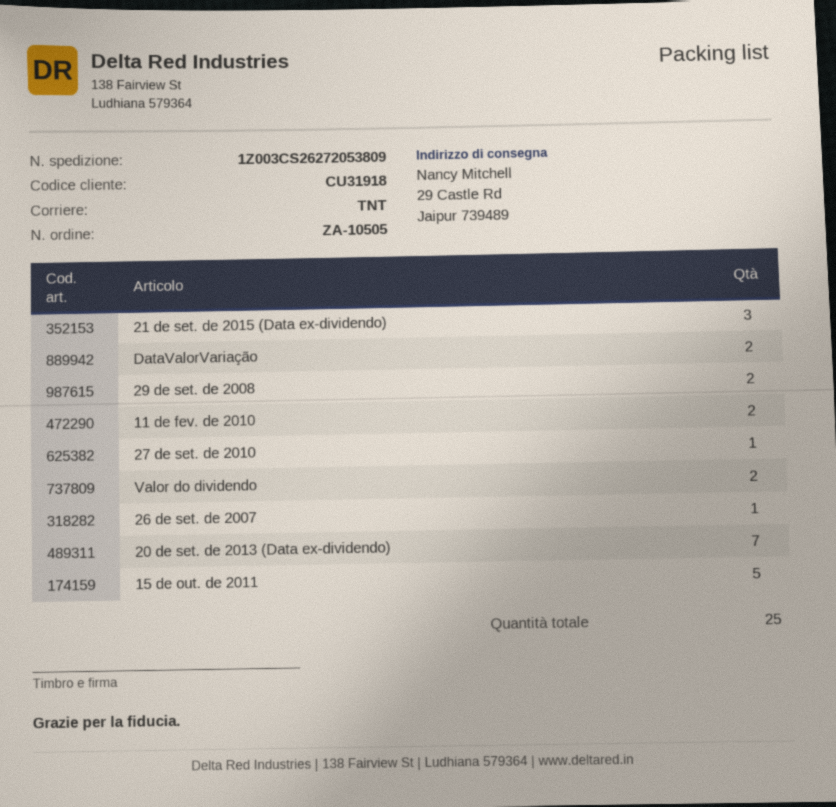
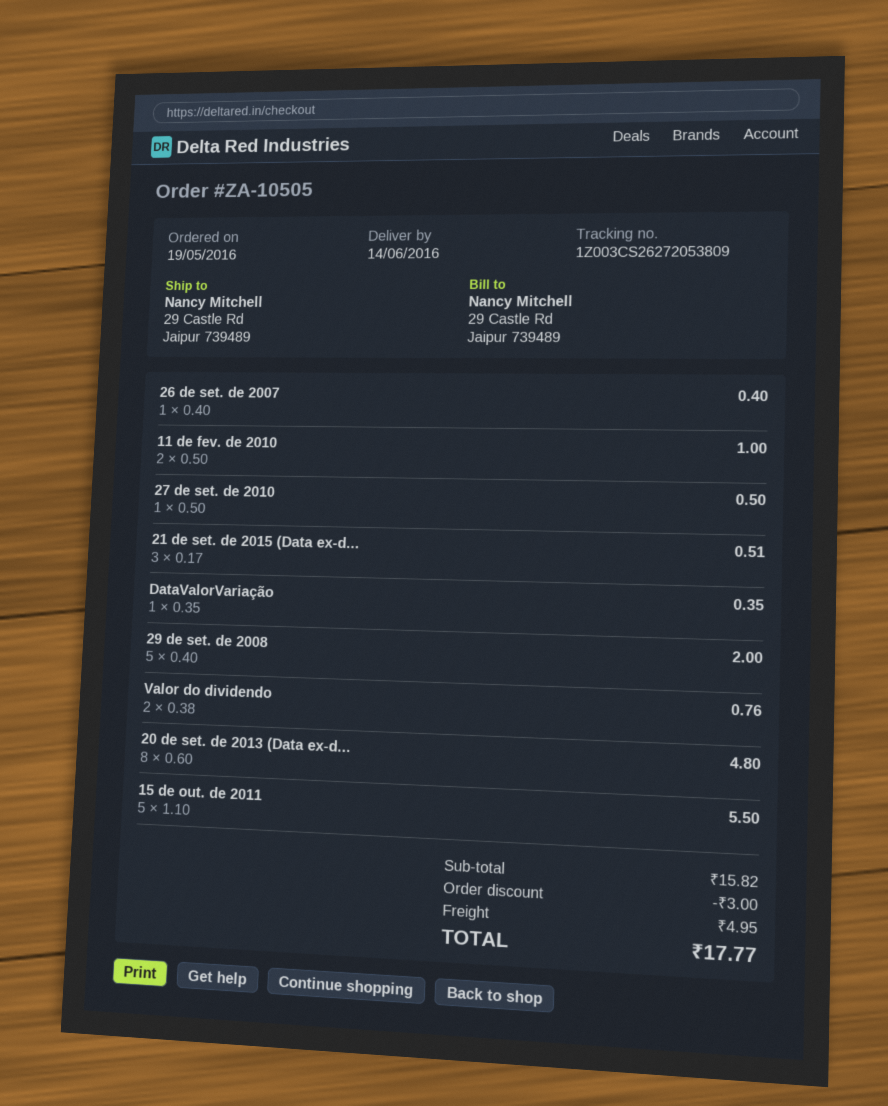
DataValorVariação: 2 -> 1
29 de set. de 2008: 2 -> 5
20 de set. de 2013 (Data ex-dividendo): 7 -> 8

